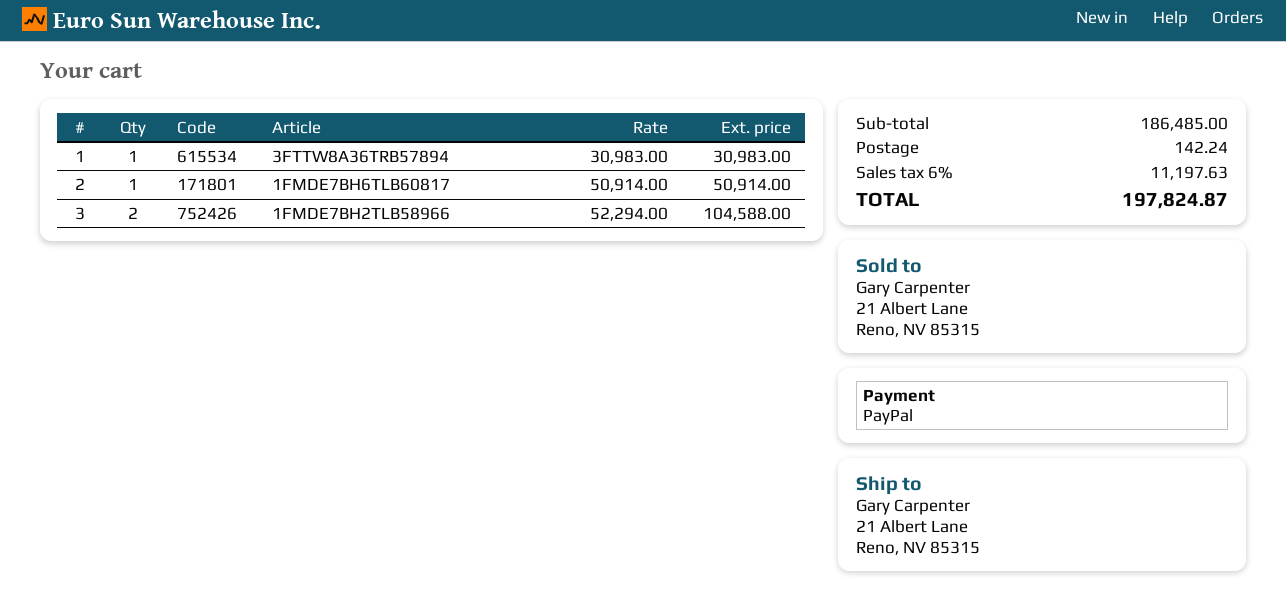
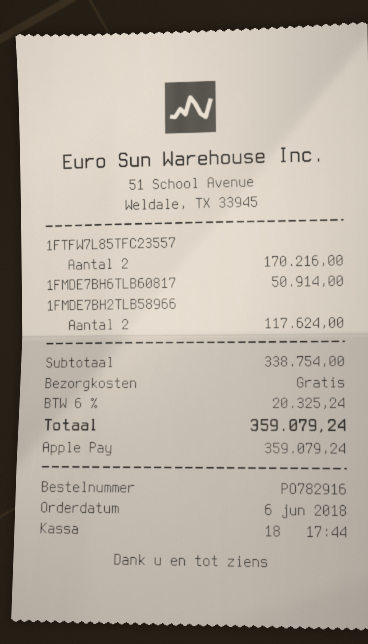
payment method: PayPal -> Apple Pay
3FTTW8A36TRB57894: 1 for 30983.00 -> none
1FMDE7BH2TLB58966: 2 for 104588.00 -> 2 for 117624.00
1FTFW7L85TFC23557: none -> 2 for 170216.00
subtotal: 186485.00 -> 338754.00
shipping: 142.24 -> 0.00
tax: 6% = 11197.63 -> 6% = 20325.24
total: 197824.87 -> 359079.24

